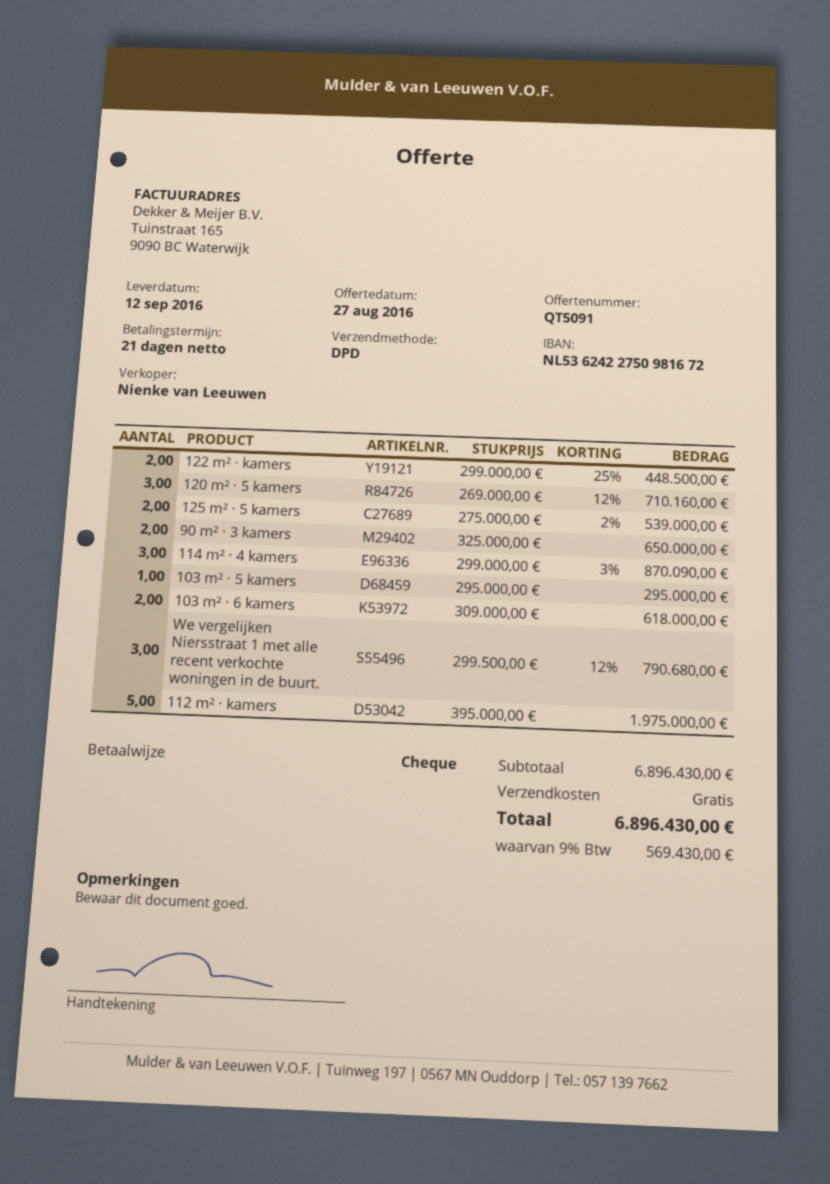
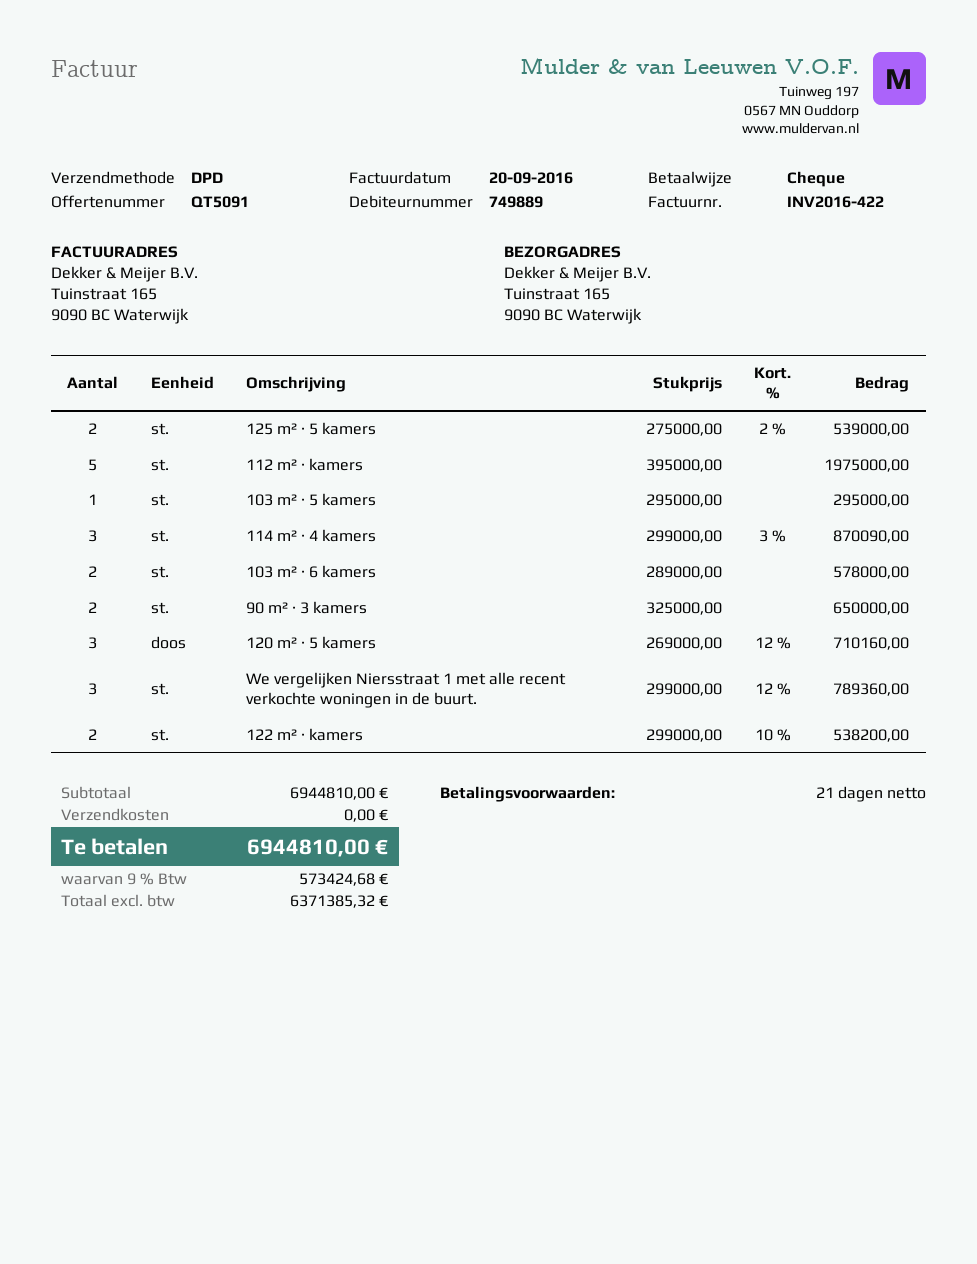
122 m² · kamers: 2 x 299000.00 - 25% = 448500.00 -> 2 x 299000.00 - 10% = 538200.00
103 m² · 6 kamers: 2 x 309000.00 = 618000.00 -> 2 x 289000.00 = 578000.00
We vergelijken Niersstraat 1 met alle recent verkochte woningen in de buurt.: 3 x 299500.00 - 12% = 790680.00 -> 3 x 299000.00 - 12% = 789360.00
subtotal: 6896430.00 -> 6944810.00
tax: 9% = 569430.00 -> 9% = 573424.68
total: 6896430.00 -> 6944810.00

